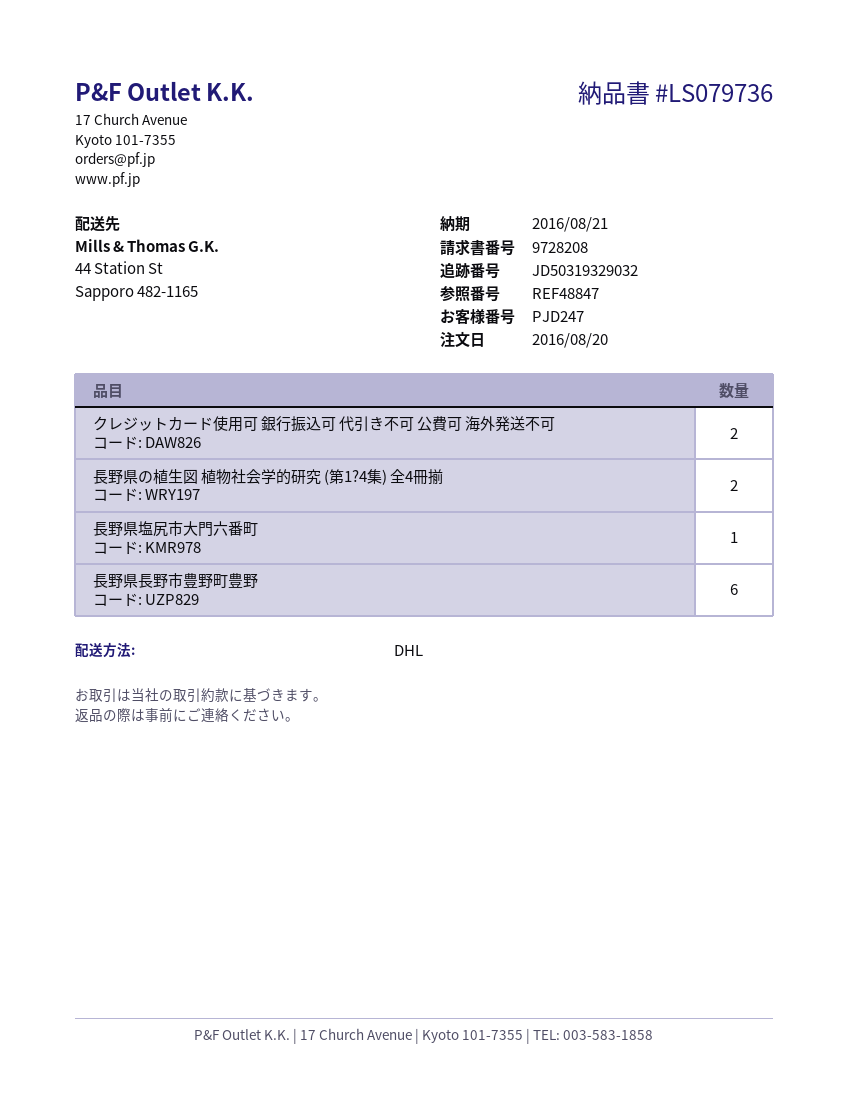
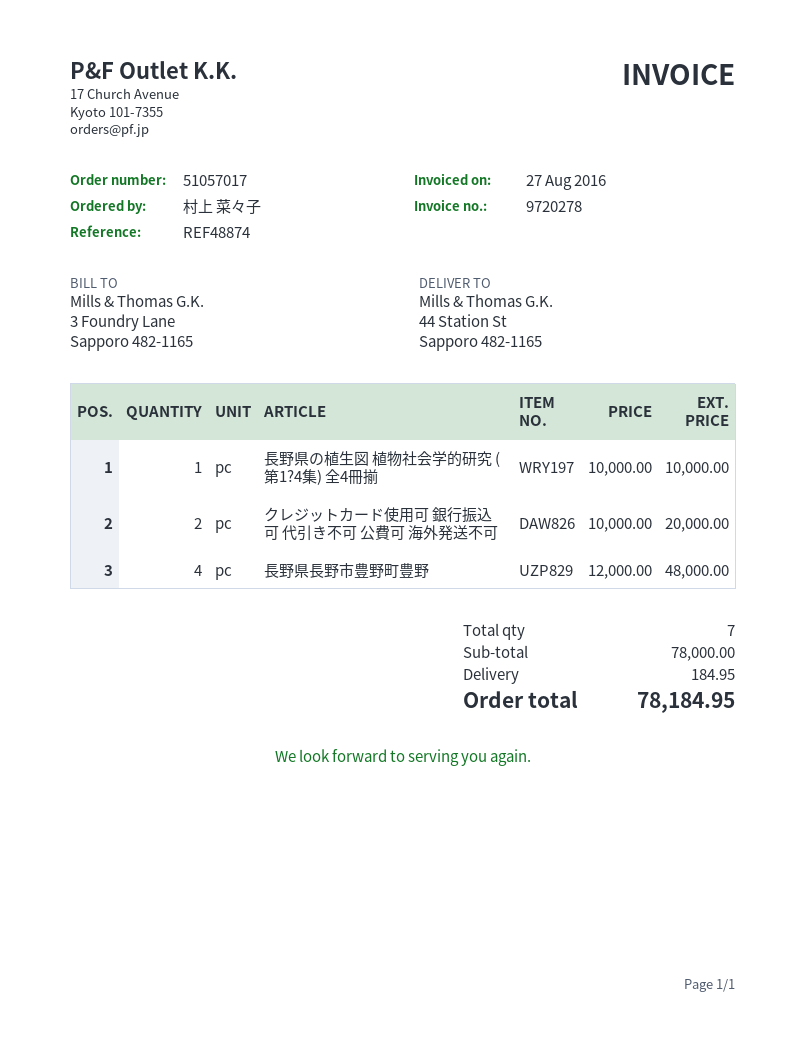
invoice number: 9728208 -> 9720278
reference: REF48847 -> REF48874
長野県の植生図 植物社会学的研究 (第1?4集) 全4冊揃: 2 -> 1
長野県塩尻市大門六番町: 1 -> none
長野県長野市豊野町豊野: 6 -> 4

